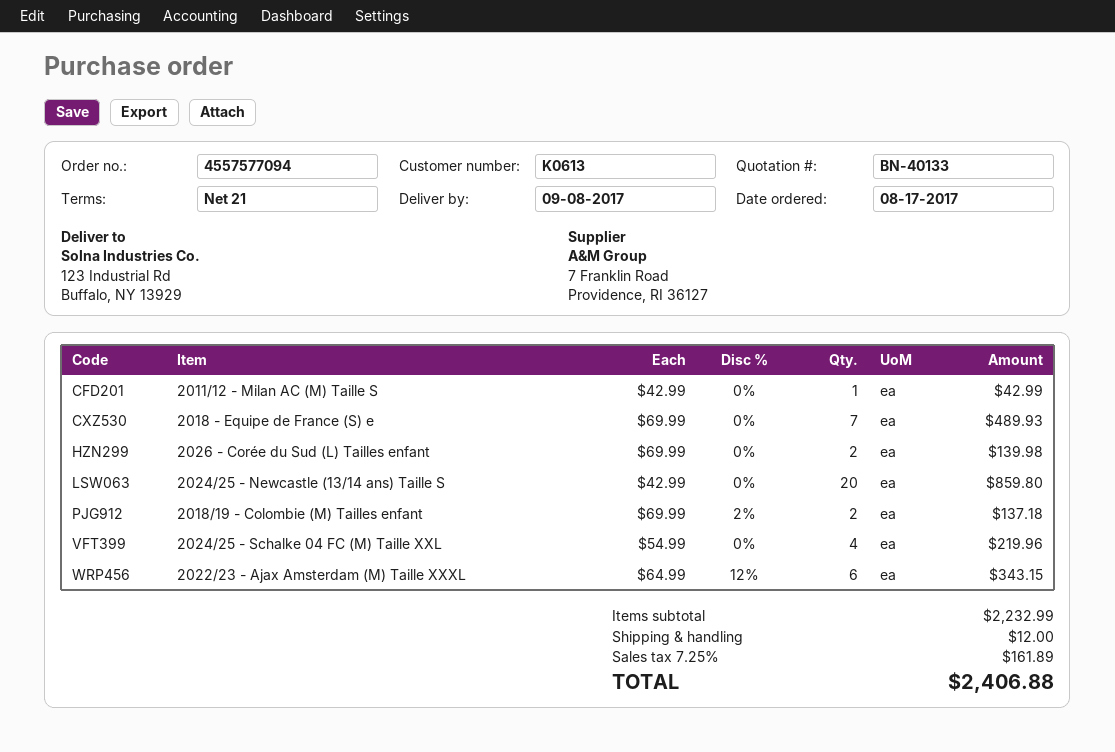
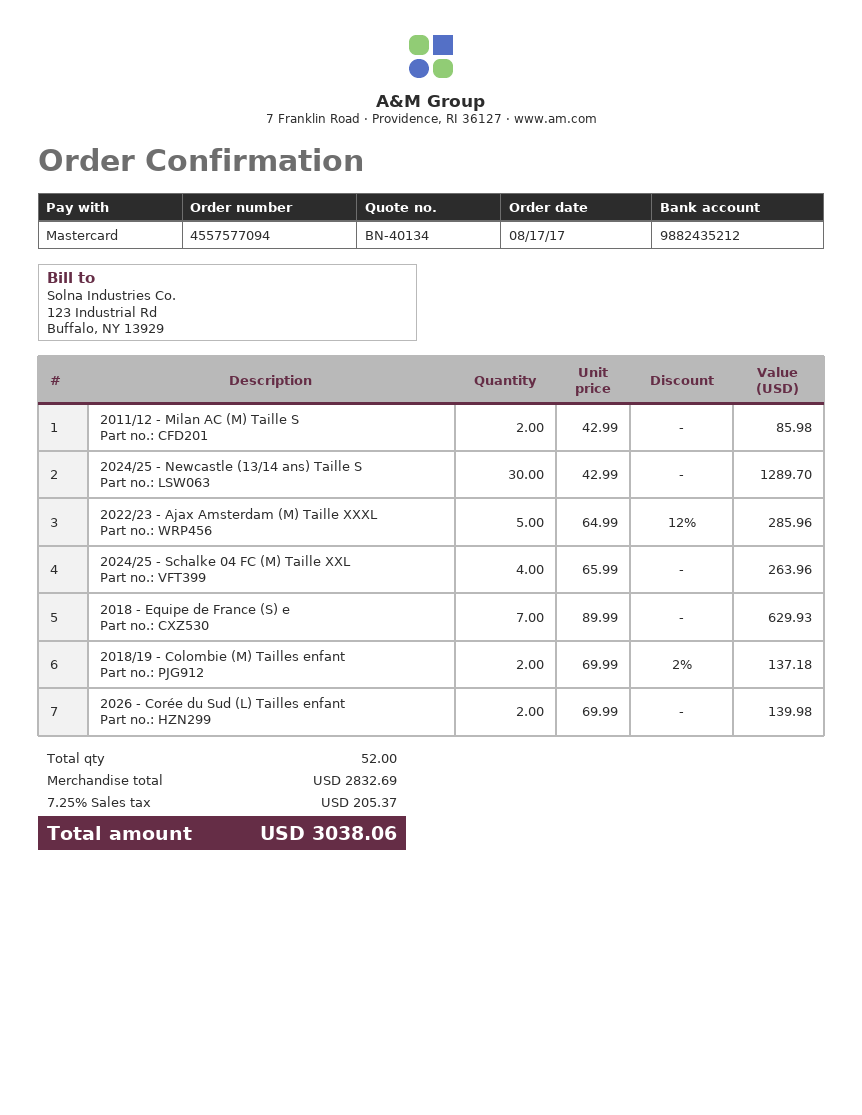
quote number: BN-40133 -> BN-40134
2011/12 - Milan AC (M) Taille S: 1 x 42.99 = 42.99 -> 2 x 42.99 = 85.98
2018 - Equipe de France (S) e: 7 x 69.99 = 489.93 -> 7 x 89.99 = 629.93
2024/25 - Newcastle (13/14 ans) Taille S: 20 x 42.99 = 859.80 -> 30 x 42.99 = 1289.70
2024/25 - Schalke 04 FC (M) Taille XXL: 4 x 54.99 = 219.96 -> 4 x 65.99 = 263.96
2022/23 - Ajax Amsterdam (M) Taille XXXL: 6 x 64.99 - 12% = 343.15 -> 5 x 64.99 - 12% = 285.96
subtotal: 2232.99 -> 2832.69
shipping: 12.00 -> none
tax: 7.25% = 161.89 -> 7.25% = 205.37
total: 2406.88 -> 3038.06

